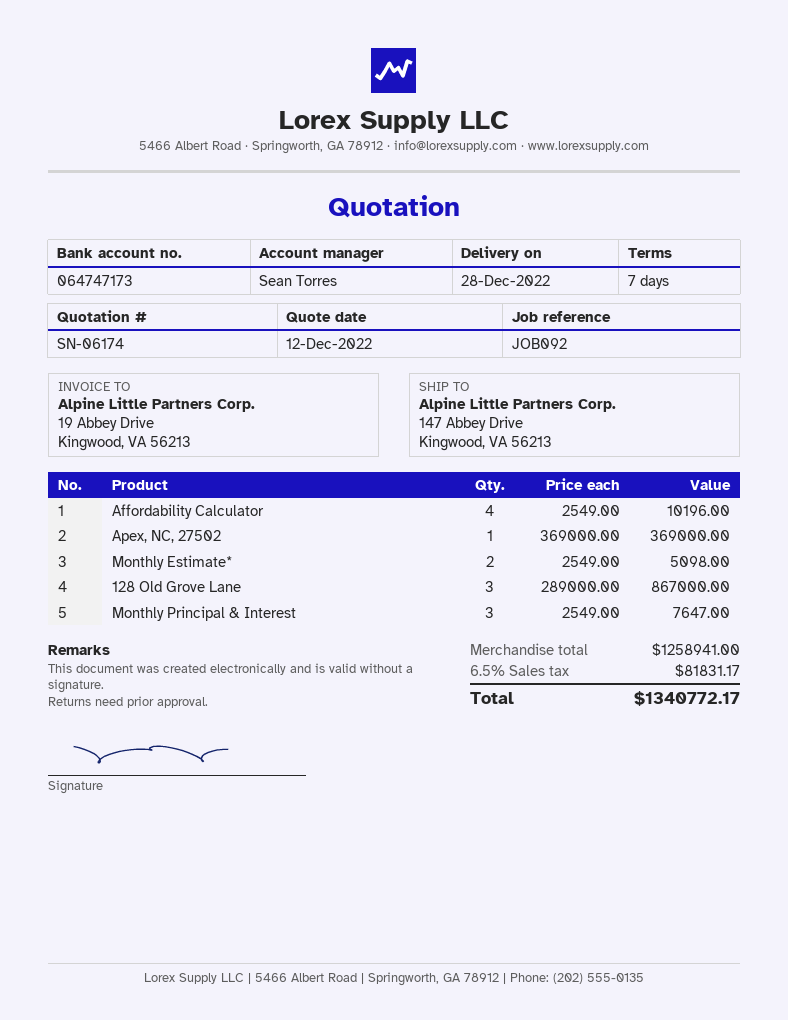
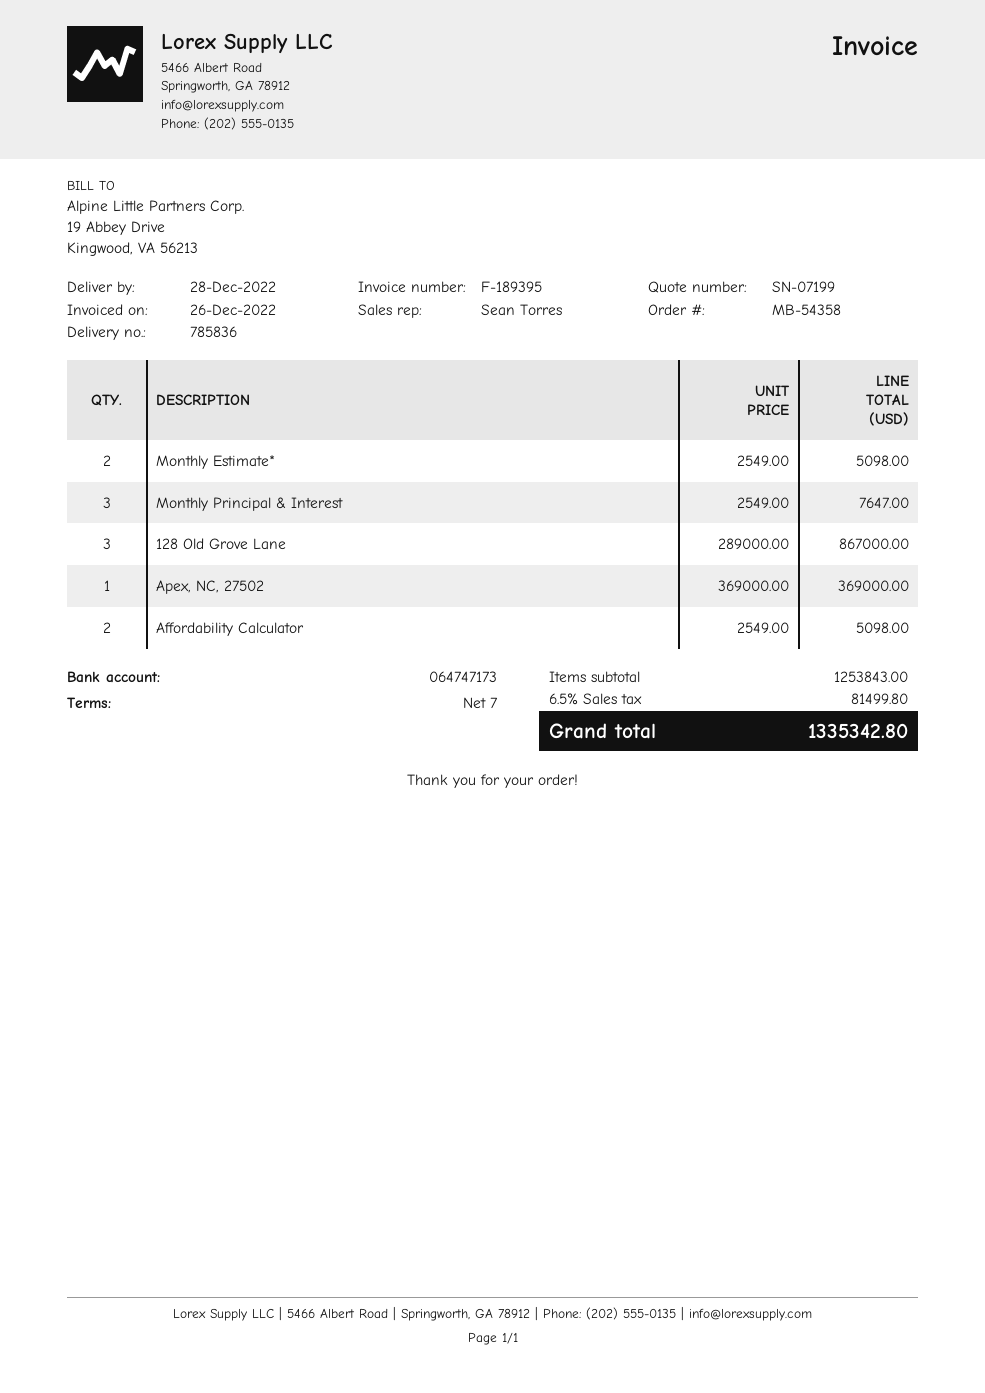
quote number: SN-06174 -> SN-07199
Affordability Calculator: 4 x 2549.00 = 10196.00 -> 2 x 2549.00 = 5098.00
subtotal: 1258941.00 -> 1253843.00
tax: 6.5% = 81831.17 -> 6.5% = 81499.80
total: 1340772.17 -> 1335342.80

